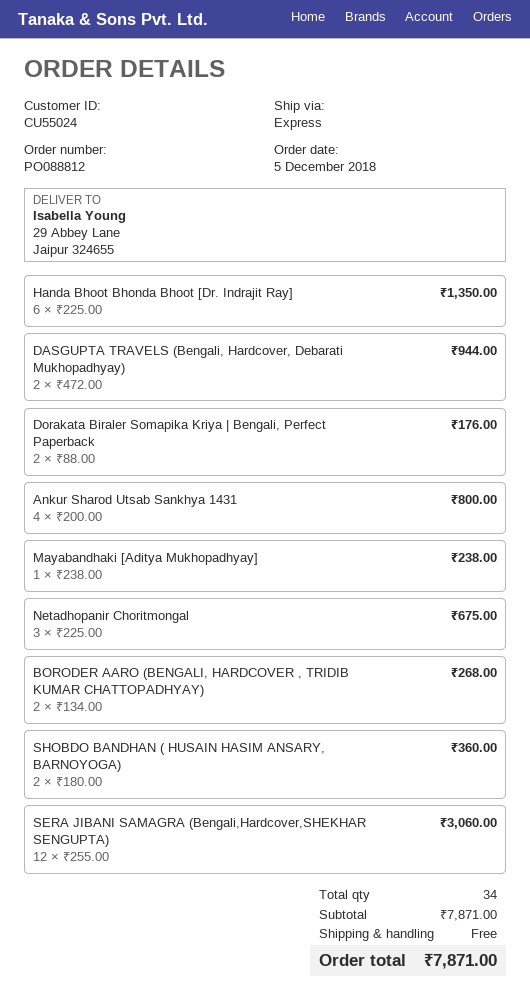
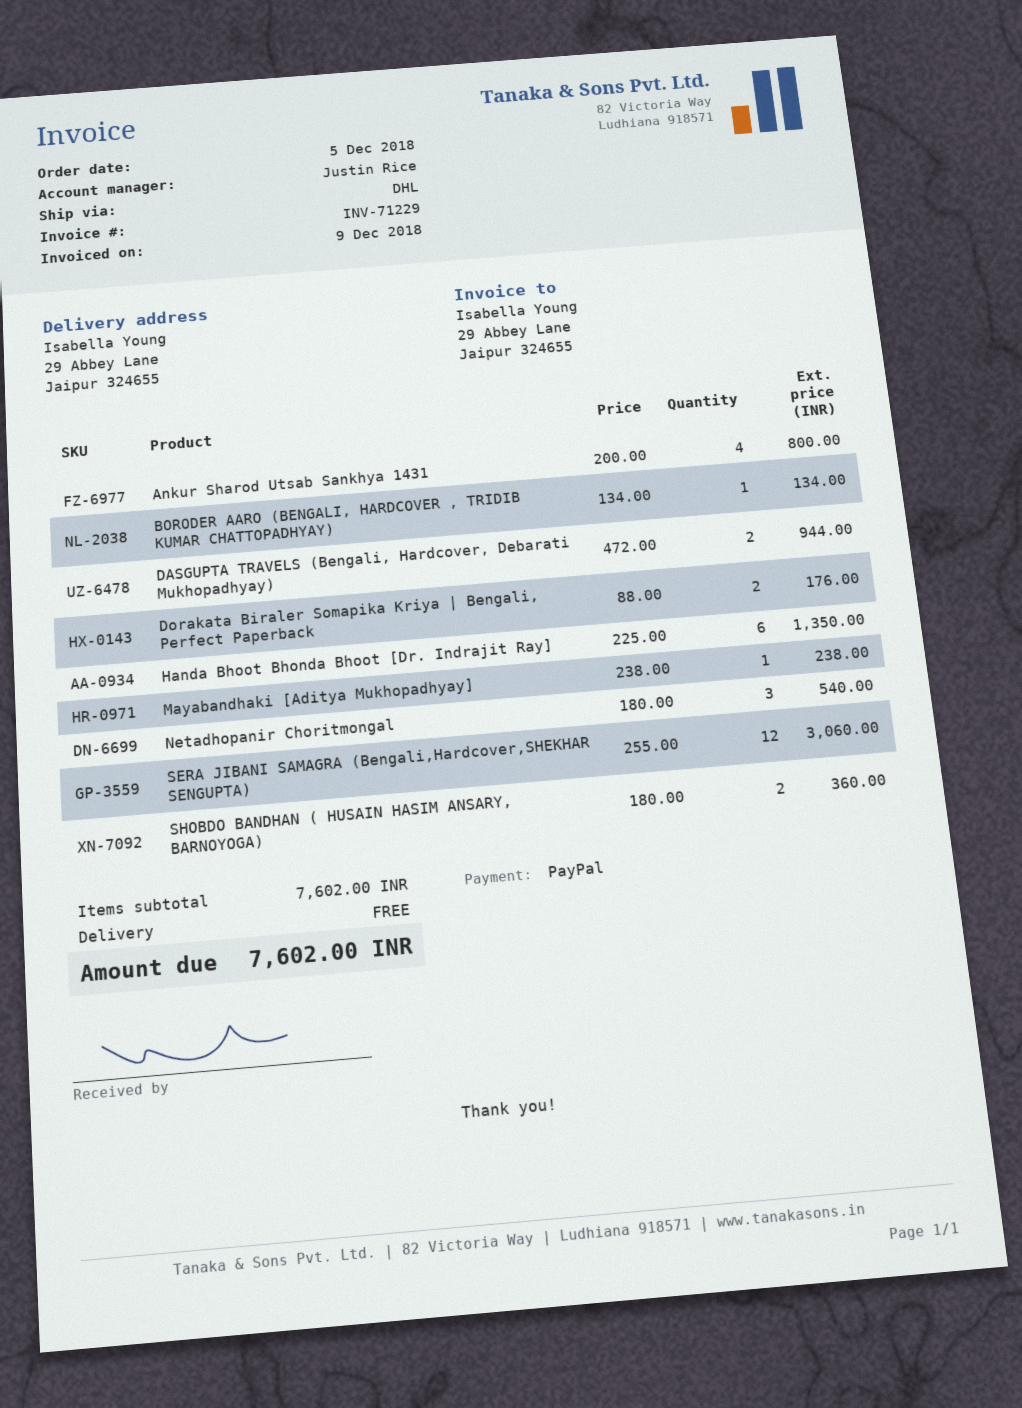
shipping method: express -> DHL
Netadhopanir Choritmongal: 3 x 225.00 = 675.00 -> 3 x 180.00 = 540.00
BORODER AARO (BENGALI, HARDCOVER , TRIDIB KUMAR CHATTOPADHYAY): 2 x 134.00 = 268.00 -> 1 x 134.00 = 134.00
subtotal: 7871.00 -> 7602.00
total: 7871.00 -> 7602.00

